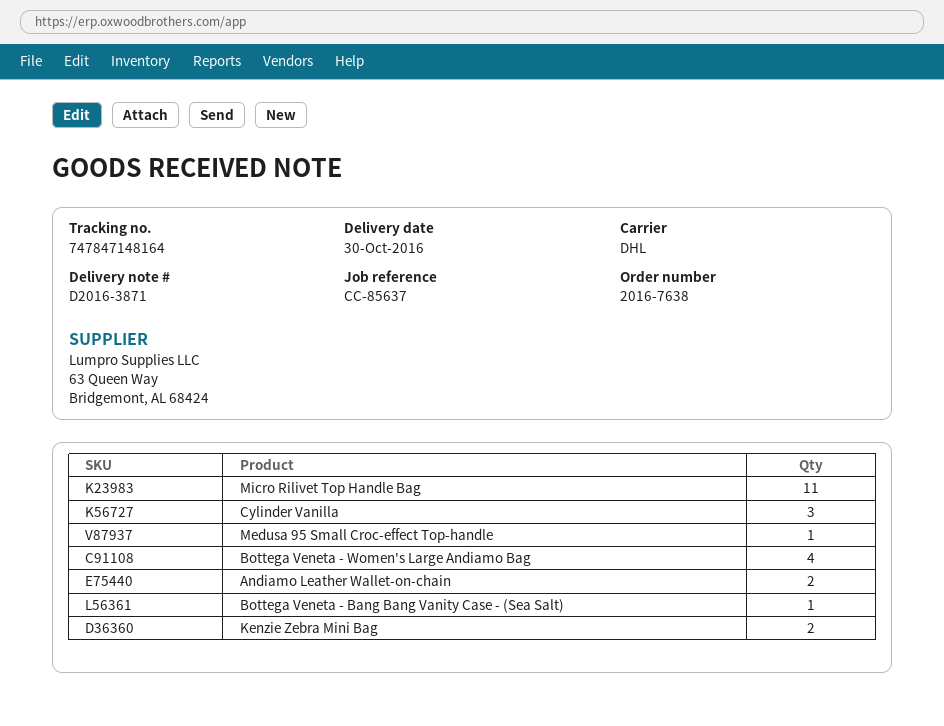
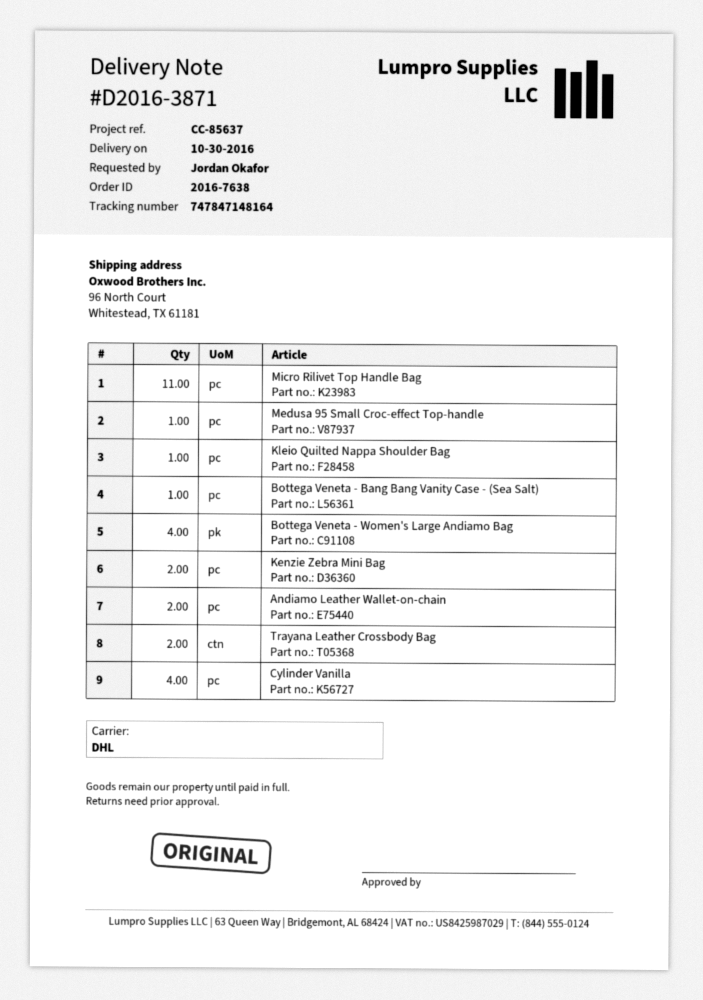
Cylinder Vanilla: 3 -> 4
Kleio Quilted Nappa Shoulder Bag: none -> 1
Trayana Leather Crossbody Bag: none -> 2

